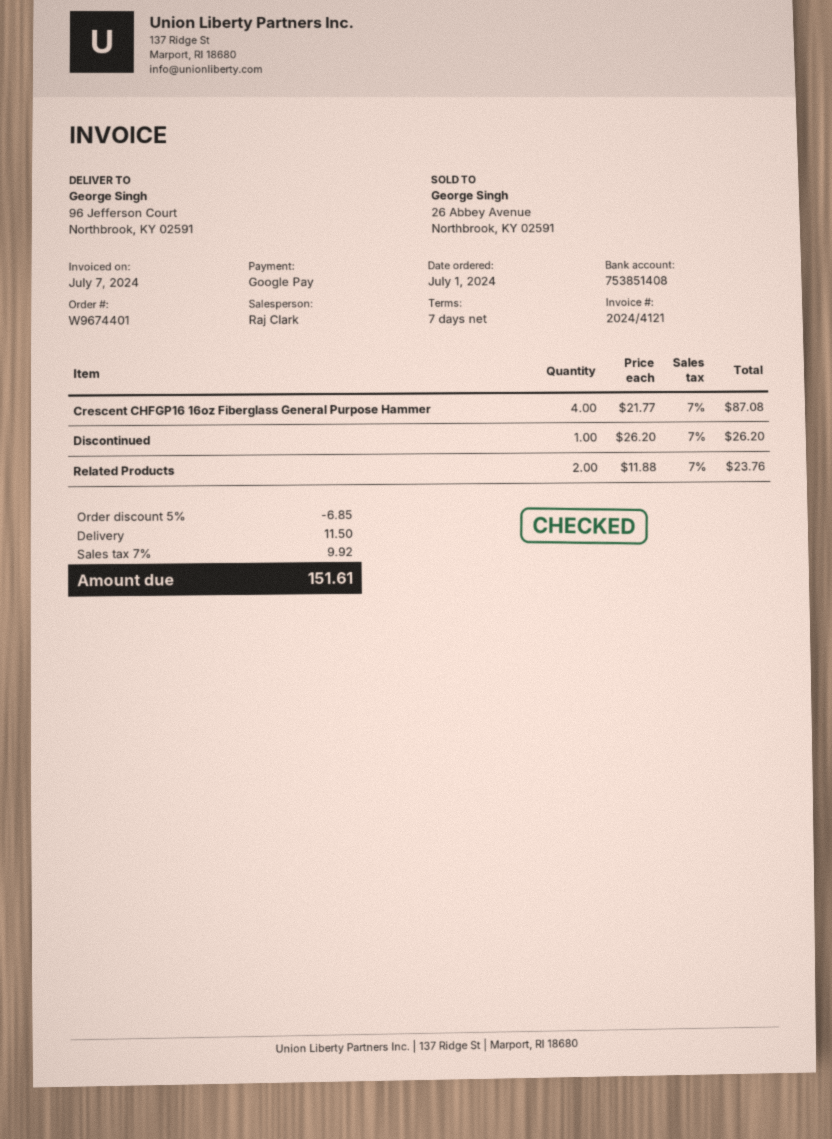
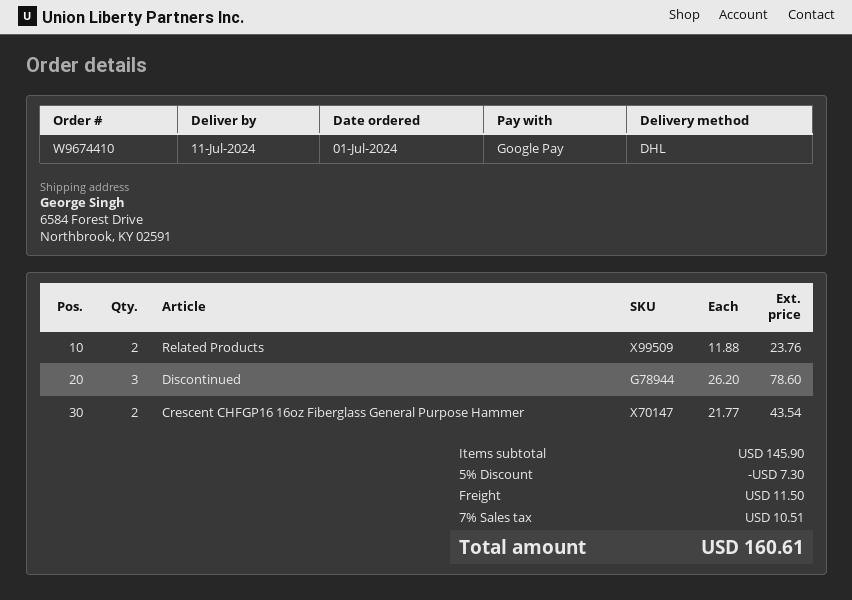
order number: W9674401 -> W9674410
ship to: 96 Jefferson Court, Northbrook, KY 02591 -> 6584 Forest Drive, Northbrook, KY 02591
Crescent CHFGP16 16oz Fiberglass General Purpose Hammer: 4 x 21.77 = 87.08 -> 2 x 21.77 = 43.54
Discontinued: 1 x 26.20 = 26.20 -> 3 x 26.20 = 78.60
discount: 5% = 6.85 -> 5% = 7.30
tax: 7% = 9.92 -> 7% = 10.51
total: 151.61 -> 160.61

